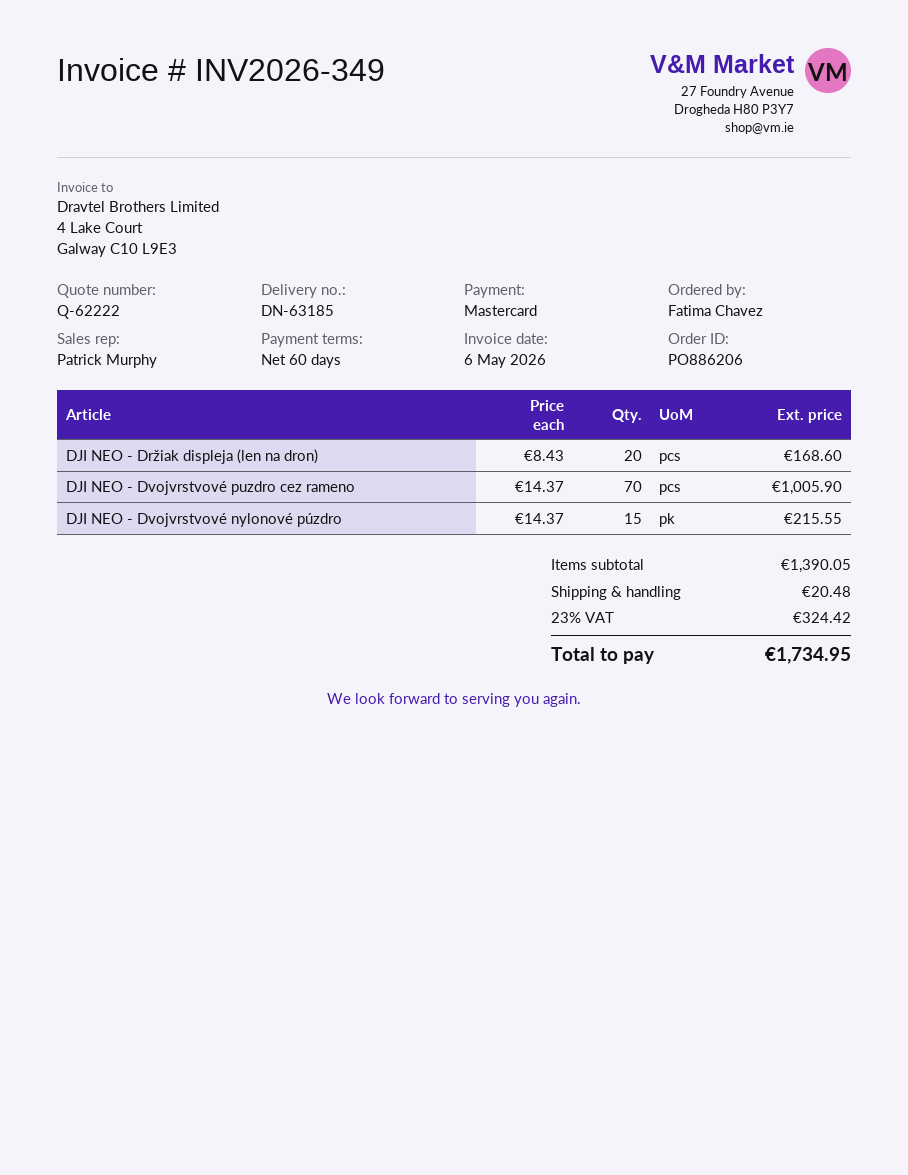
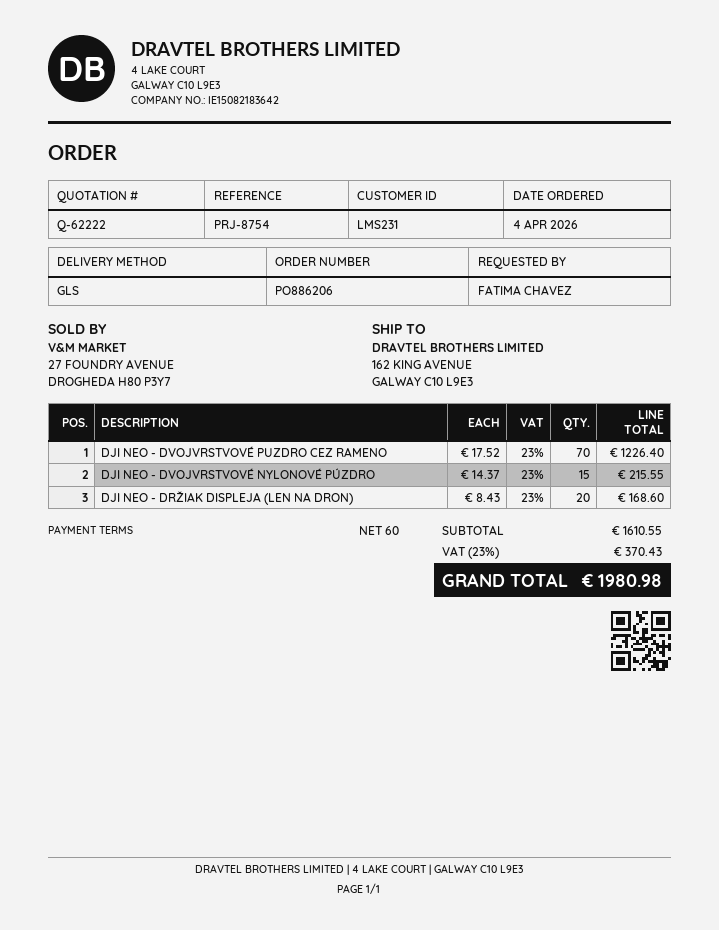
DJI NEO - Dvojvrstvové puzdro cez rameno: 70 x 14.37 = 1005.90 -> 70 x 17.52 = 1226.40
subtotal: 1390.05 -> 1610.55
shipping: 20.48 -> none
tax: 23% = 324.42 -> 23% = 370.43
total: 1734.95 -> 1980.98

